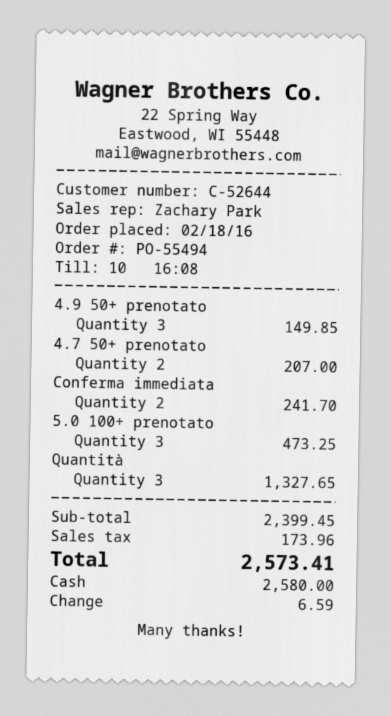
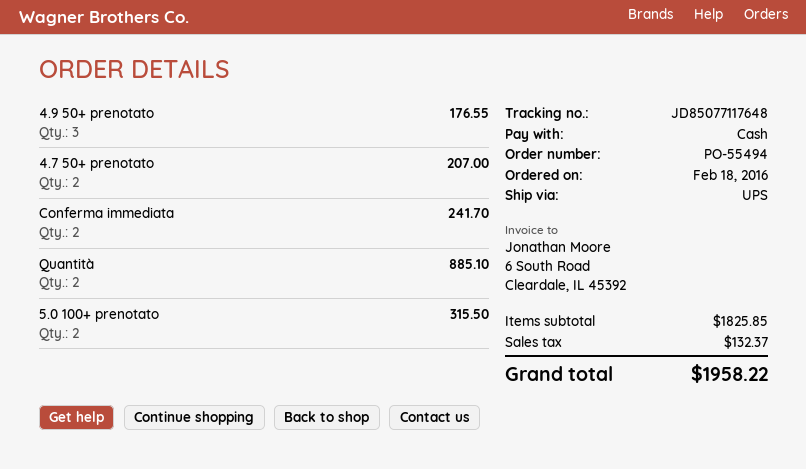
4.9 50+ prenotato: 3 for 149.85 -> 3 for 176.55
5.0 100+ prenotato: 3 for 473.25 -> 2 for 315.50
Quantità: 3 for 1327.65 -> 2 for 885.10
subtotal: 2399.45 -> 1825.85
tax: 173.96 -> 132.37
total: 2573.41 -> 1958.22

